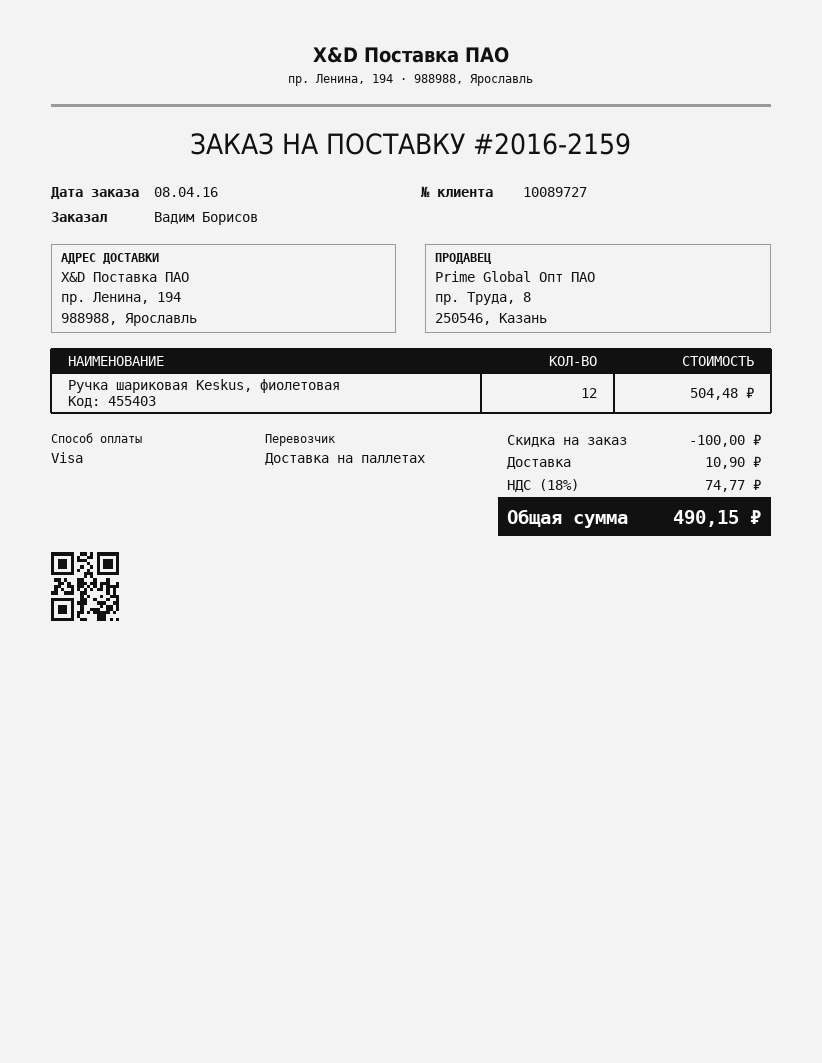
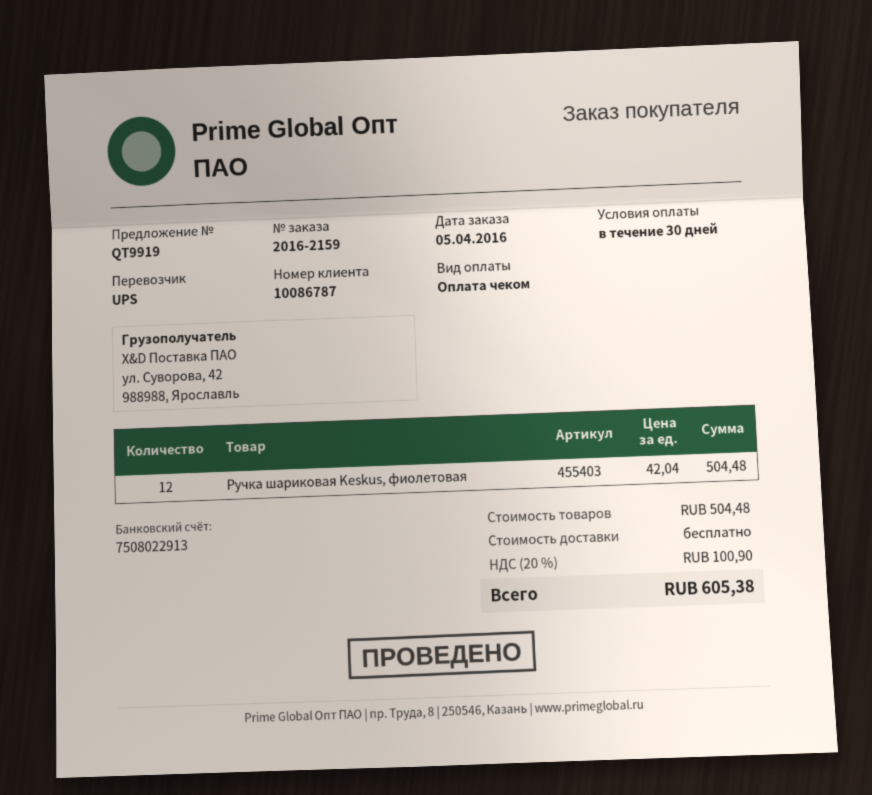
order date: 2016-04-08 -> 2016-04-05
customer number: 10089727 -> 10086787
payment method: Visa -> cheque
shipping method: pallet freight -> UPS
ship to: пр. Ленина, 194, 988988, Ярославль -> ул. Суворова, 42, 988988, Ярославль
discount: 100.00 -> none
shipping: 10.90 -> 0.00
tax: 18% = 74.77 -> 20% = 100.90
total: 490.15 -> 605.38

